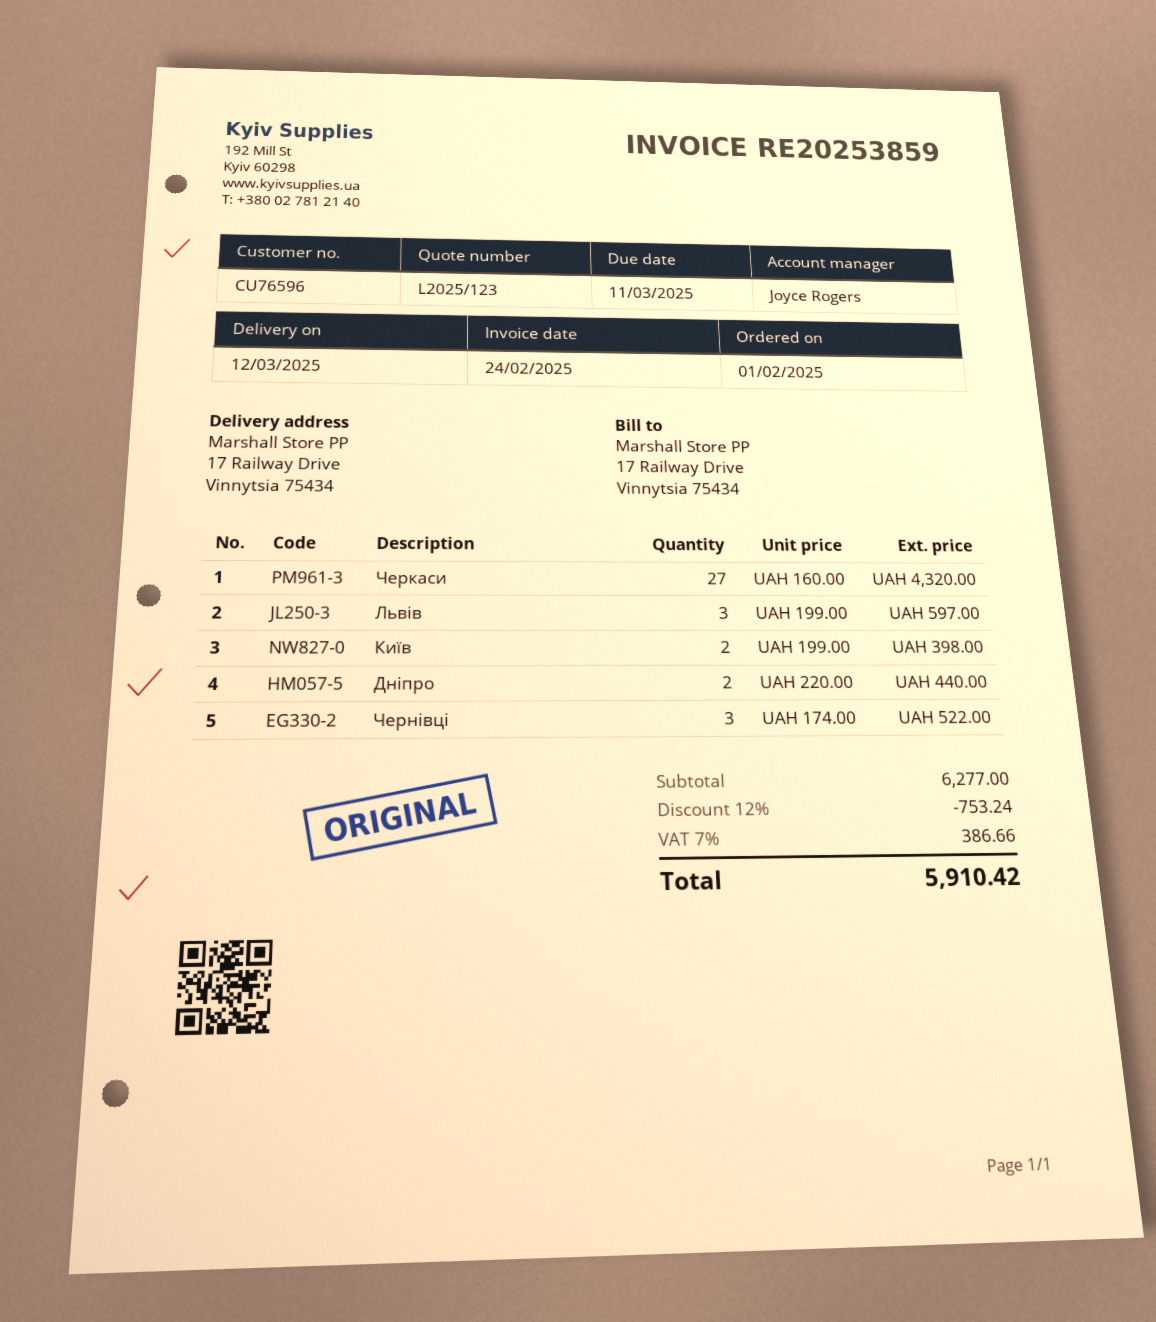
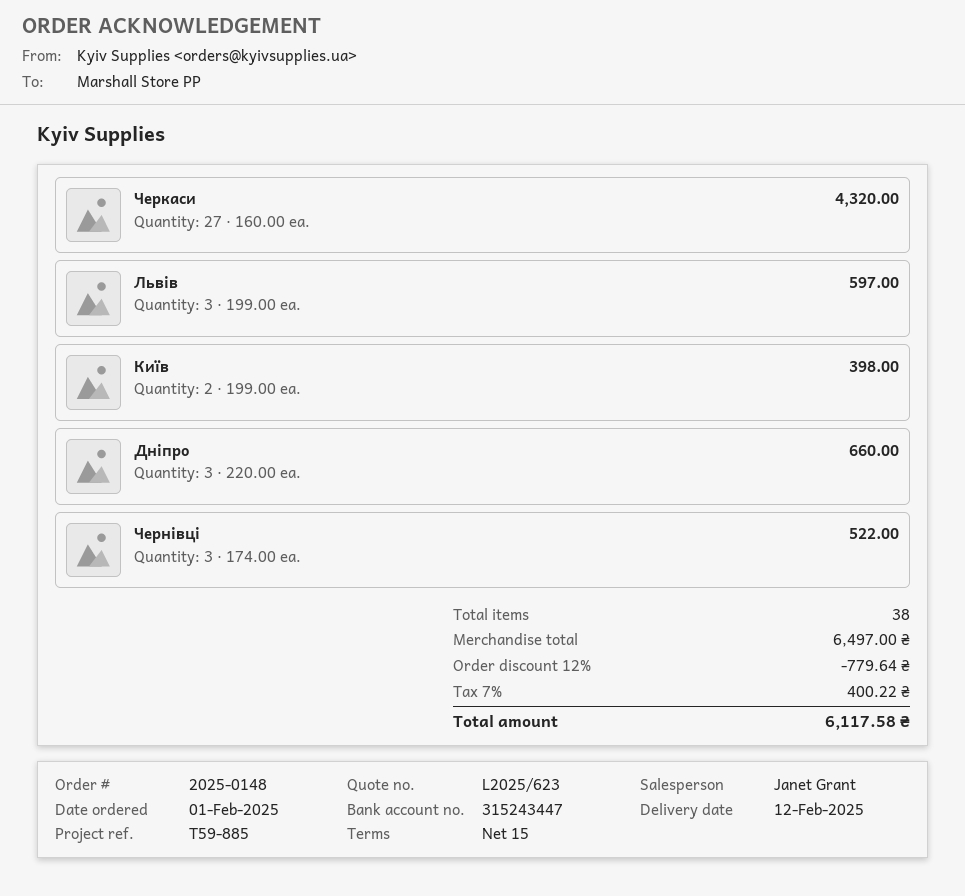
quote number: L2025/123 -> L2025/623
delivery date: 2025-03-12 -> 2025-02-12
sales rep: Joyce Rogers -> Janet Grant
Дніпро: 2 x 220.00 = 440.00 -> 3 x 220.00 = 660.00
subtotal: 6277.00 -> 6497.00
discount: 12% = 753.24 -> 12% = 779.64
tax: 7% = 386.66 -> 7% = 400.22
total: 5910.42 -> 6117.58

